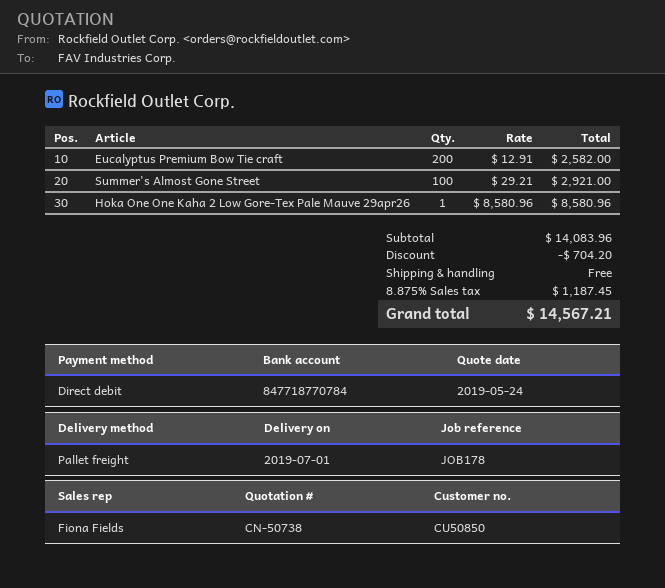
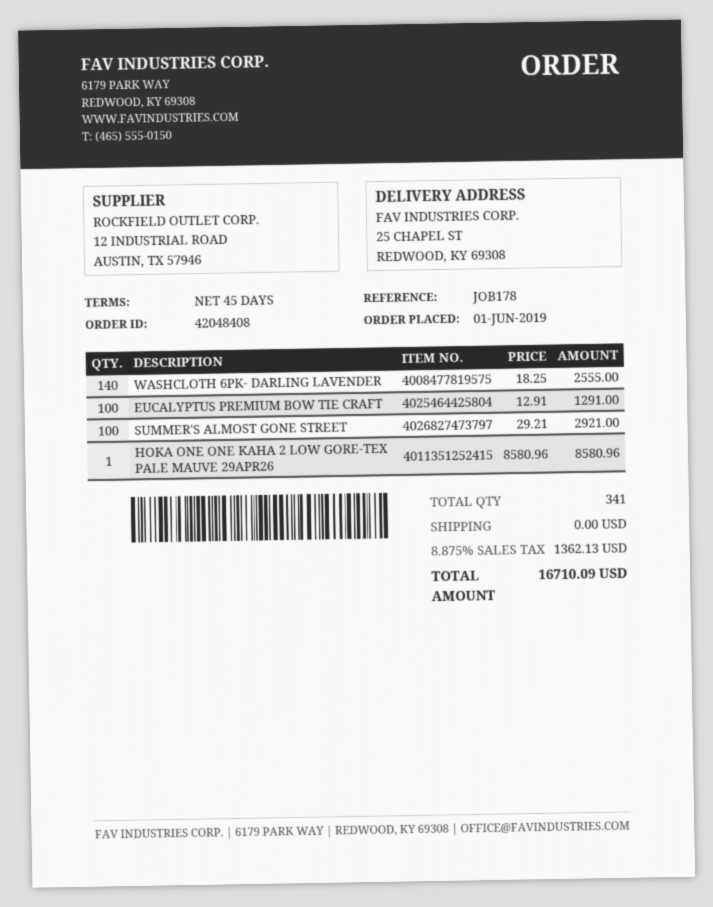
Eucalyptus Premium Bow Tie craft: 200 x 12.91 = 2582.00 -> 100 x 12.91 = 1291.00
WASHCLOTH 6PK- DARLING LAVENDER: none -> 140 x 18.25 = 2555.00
discount: 704.20 -> none
tax: 8.875% = 1187.45 -> 8.875% = 1362.13
total: 14567.21 -> 16710.09

